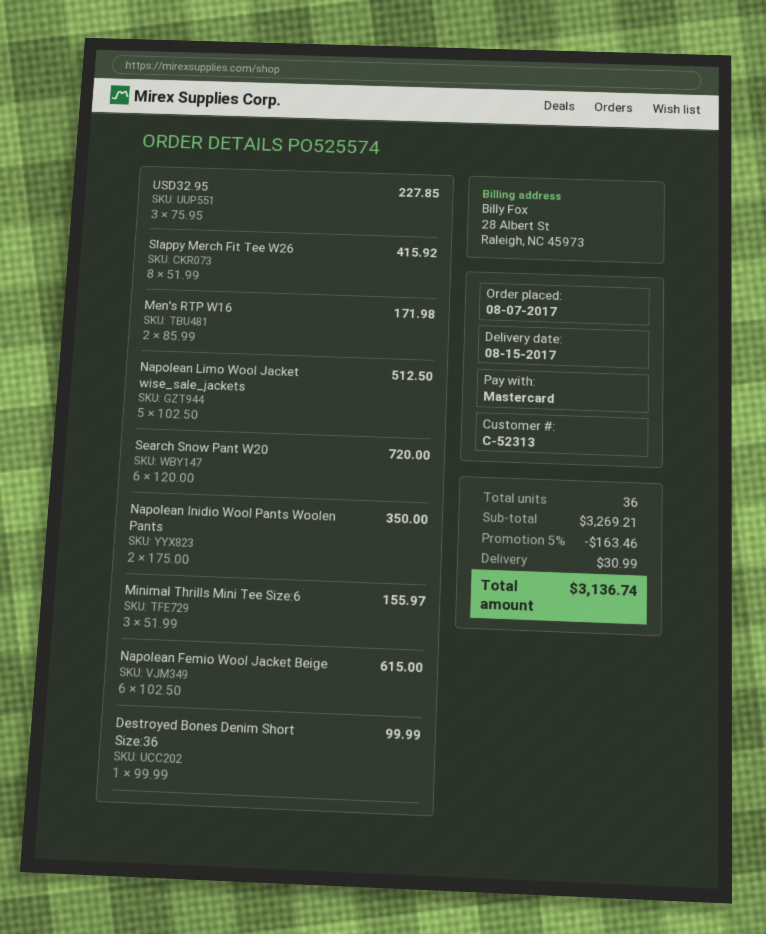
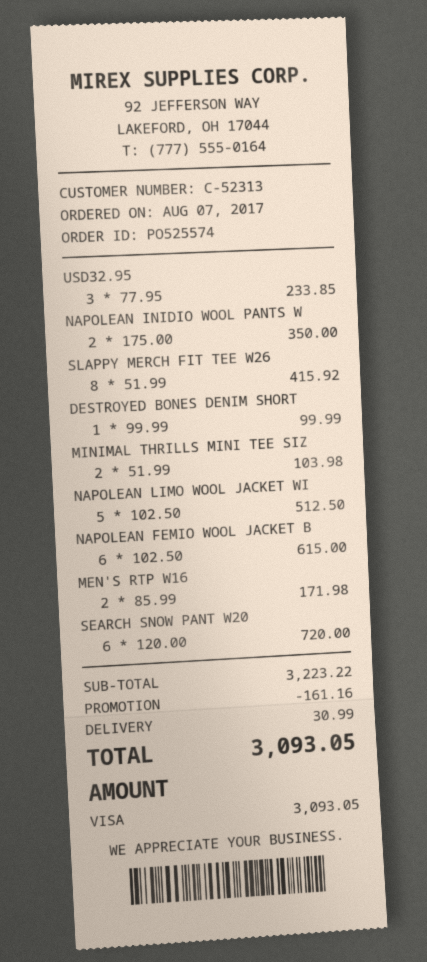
payment method: Mastercard -> Visa
USD32.95: 3 x 75.95 = 227.85 -> 3 x 77.95 = 233.85
Minimal Thrills Mini Tee Size:6: 3 x 51.99 = 155.97 -> 2 x 51.99 = 103.98
subtotal: 3269.21 -> 3223.22
discount: 163.46 -> 161.16
total: 3136.74 -> 3093.05

